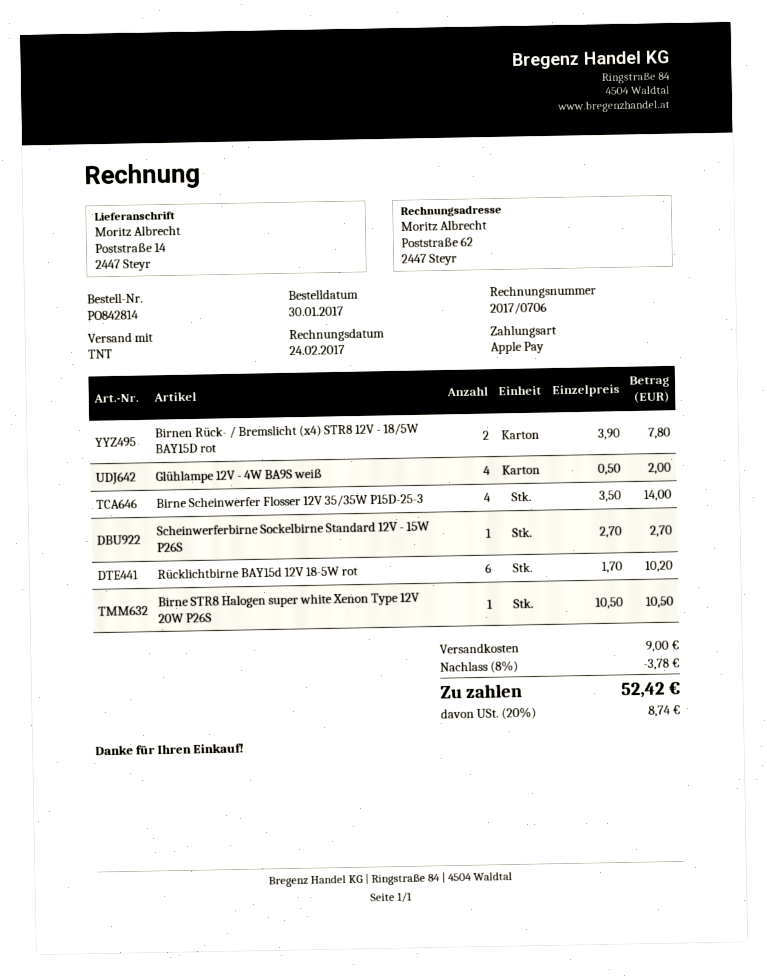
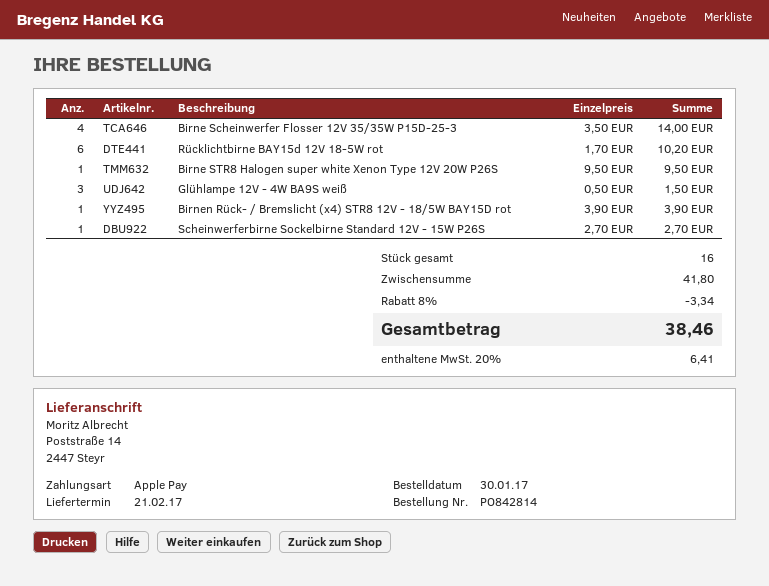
Birnen Rück- / Bremslicht (x4) STR8 12V - 18/5W BAY15D rot: 2 x 3.90 = 7.80 -> 1 x 3.90 = 3.90
Glühlampe 12V - 4W BA9S weiß: 4 x 0.50 = 2.00 -> 3 x 0.50 = 1.50
Birne STR8 Halogen super white Xenon Type 12V 20W P26S: 1 x 10.50 = 10.50 -> 1 x 9.50 = 9.50
discount: 8% = 3.78 -> 8% = 3.34
shipping: 9.00 -> none
tax: 20% = 8.74 -> 20% = 6.41
total: 52.42 -> 38.46

